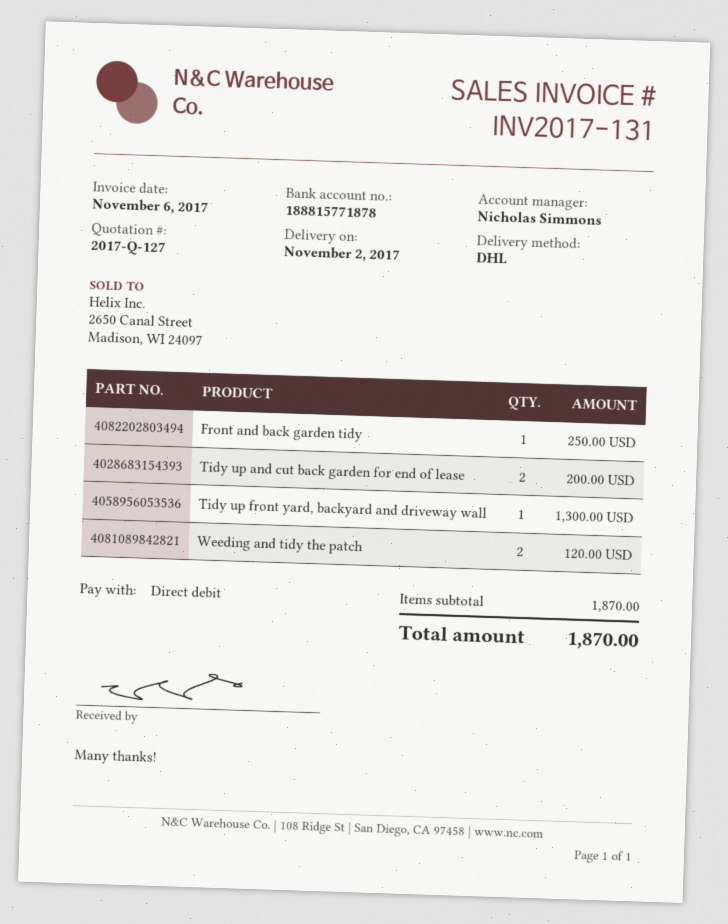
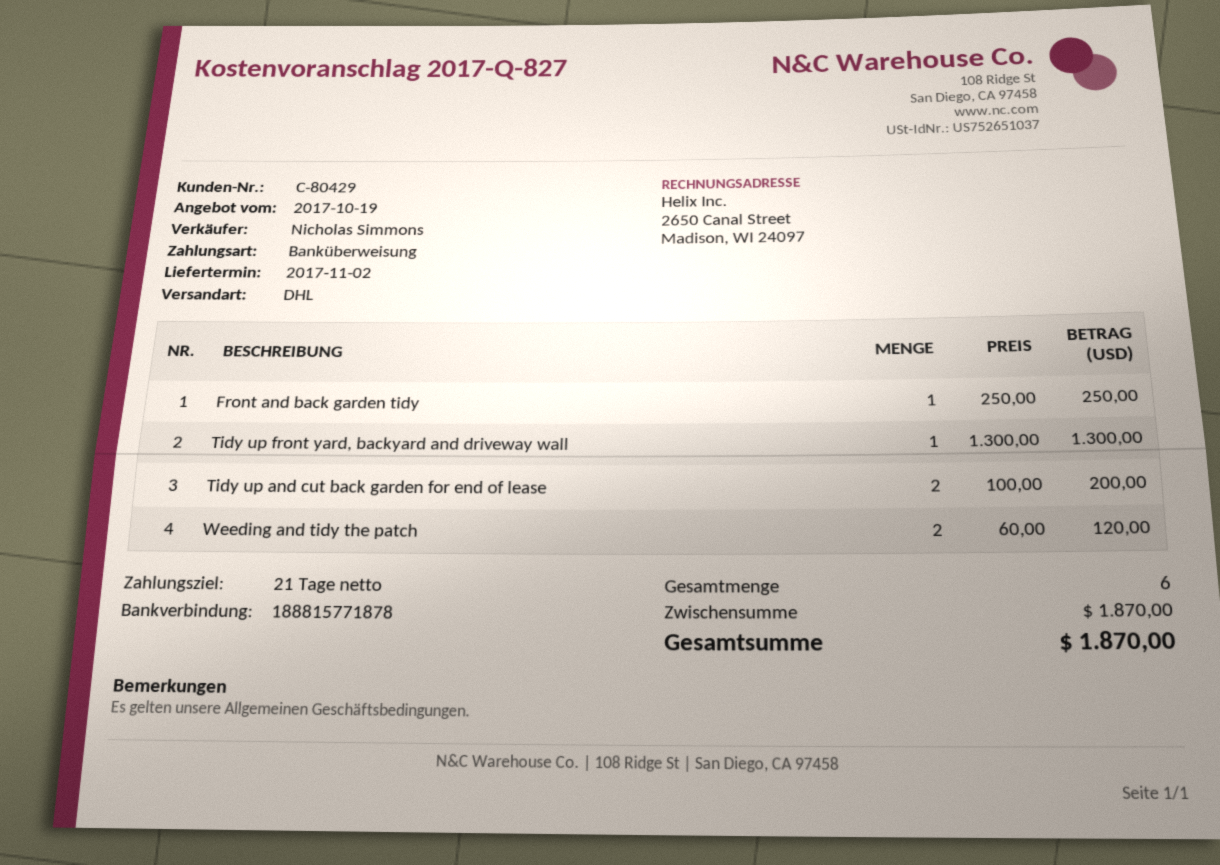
quote number: 2017-Q-127 -> 2017-Q-827
payment method: direct debit -> bank transfer

